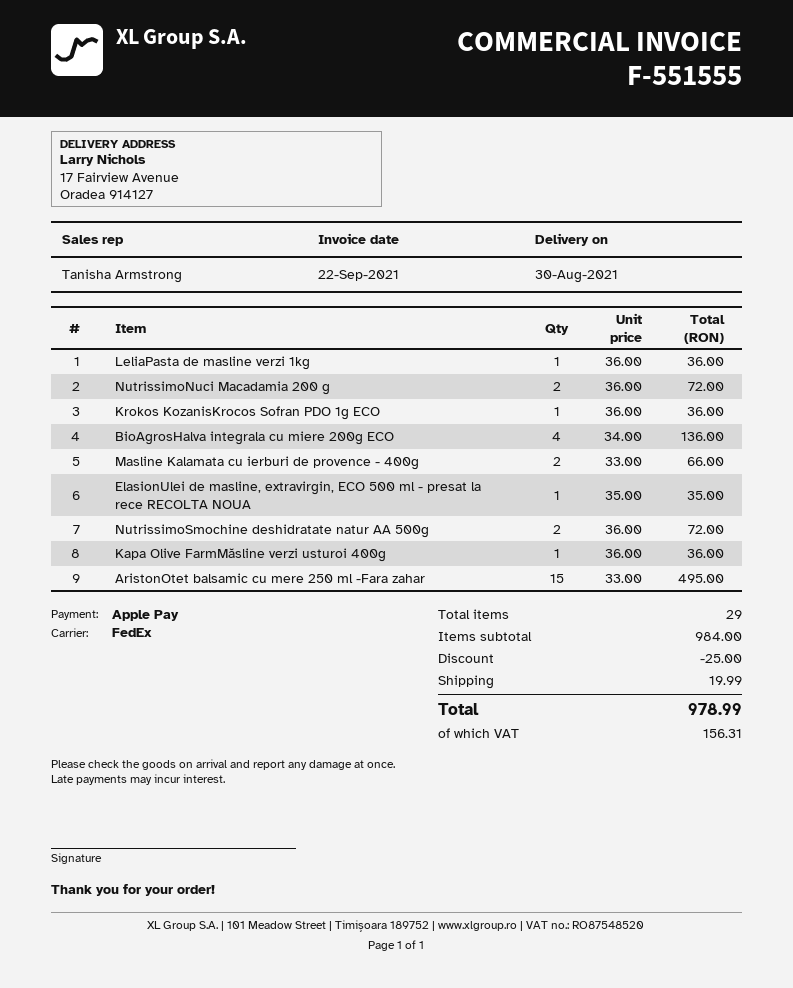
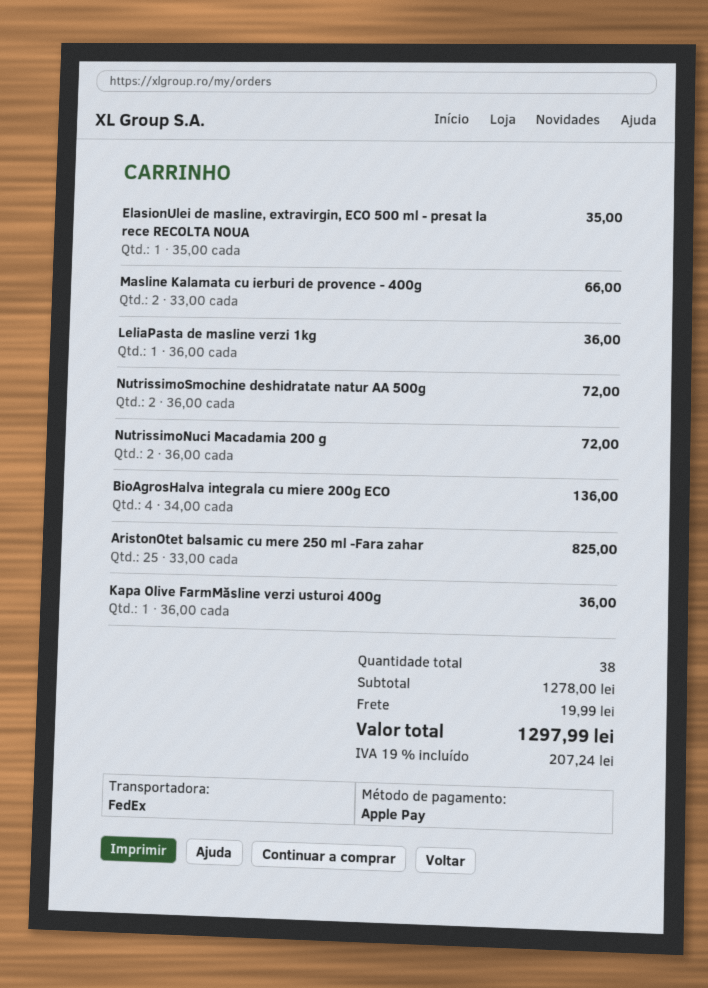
Krokos KozanisKrocos Sofran PDO 1g ECO: 1 x 36.00 = 36.00 -> none
AristonOtet balsamic cu mere 250 ml -Fara zahar: 15 x 33.00 = 495.00 -> 25 x 33.00 = 825.00
total quantity: 29 -> 38
subtotal: 984.00 -> 1278.00
discount: 25.00 -> none
tax: 156.31 -> 207.24
total: 978.99 -> 1297.99

